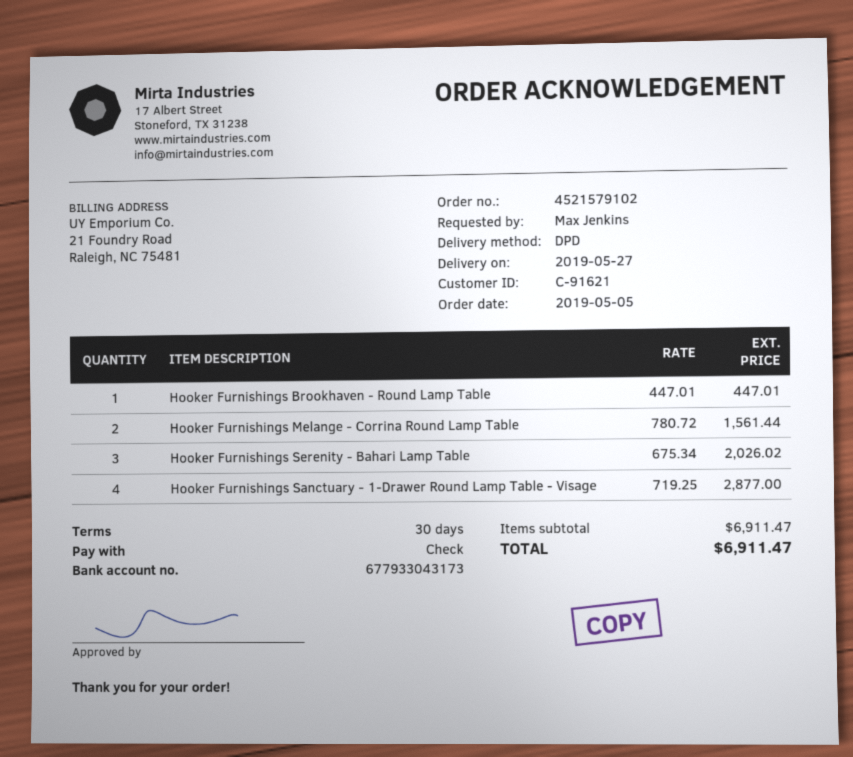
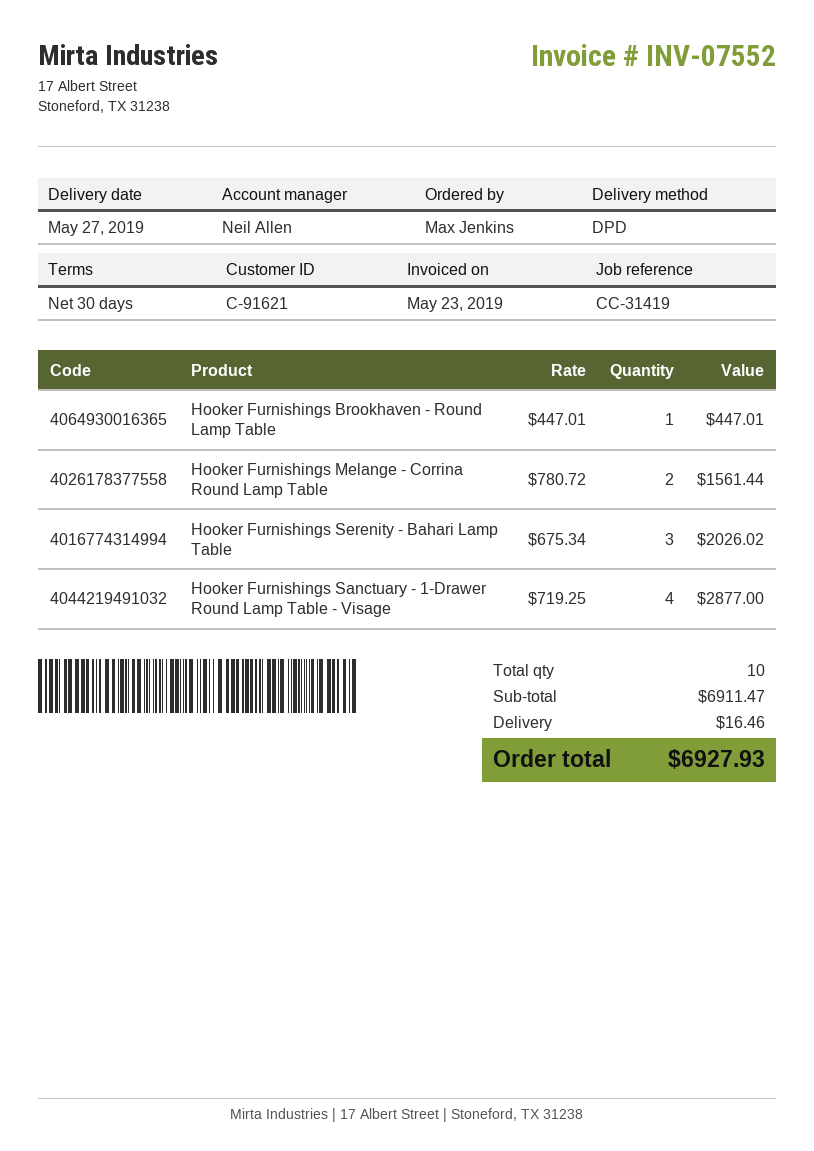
shipping: none -> 16.46
total: 6911.47 -> 6927.93

